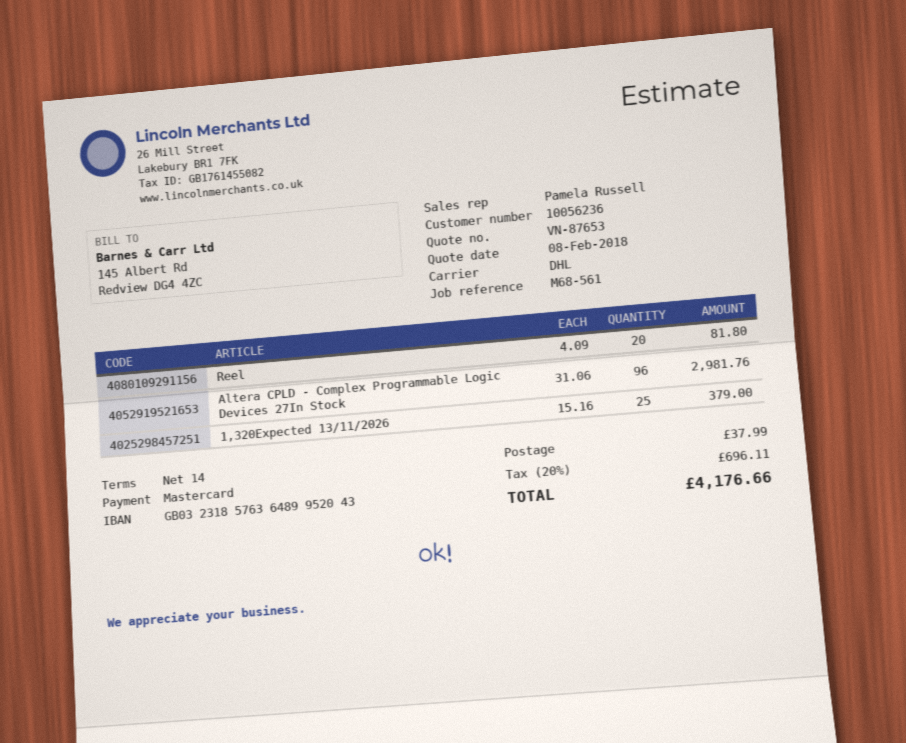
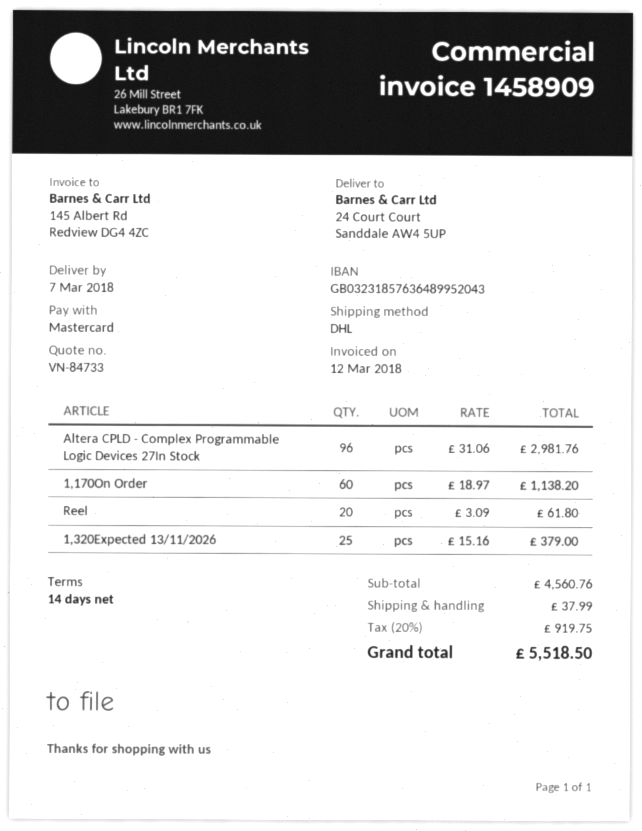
quote number: VN-87653 -> VN-84733
Reel: 20 x 4.09 = 81.80 -> 20 x 3.09 = 61.80
1,170On Order: none -> 60 x 18.97 = 1138.20
tax: 20% = 696.11 -> 20% = 919.75
total: 4176.66 -> 5518.50

